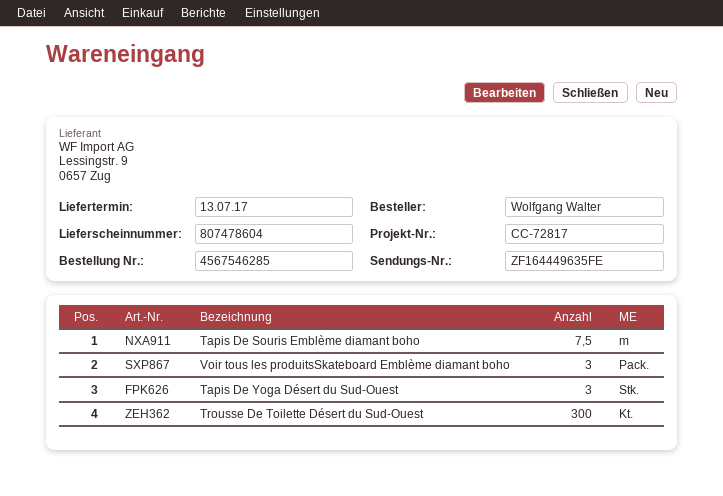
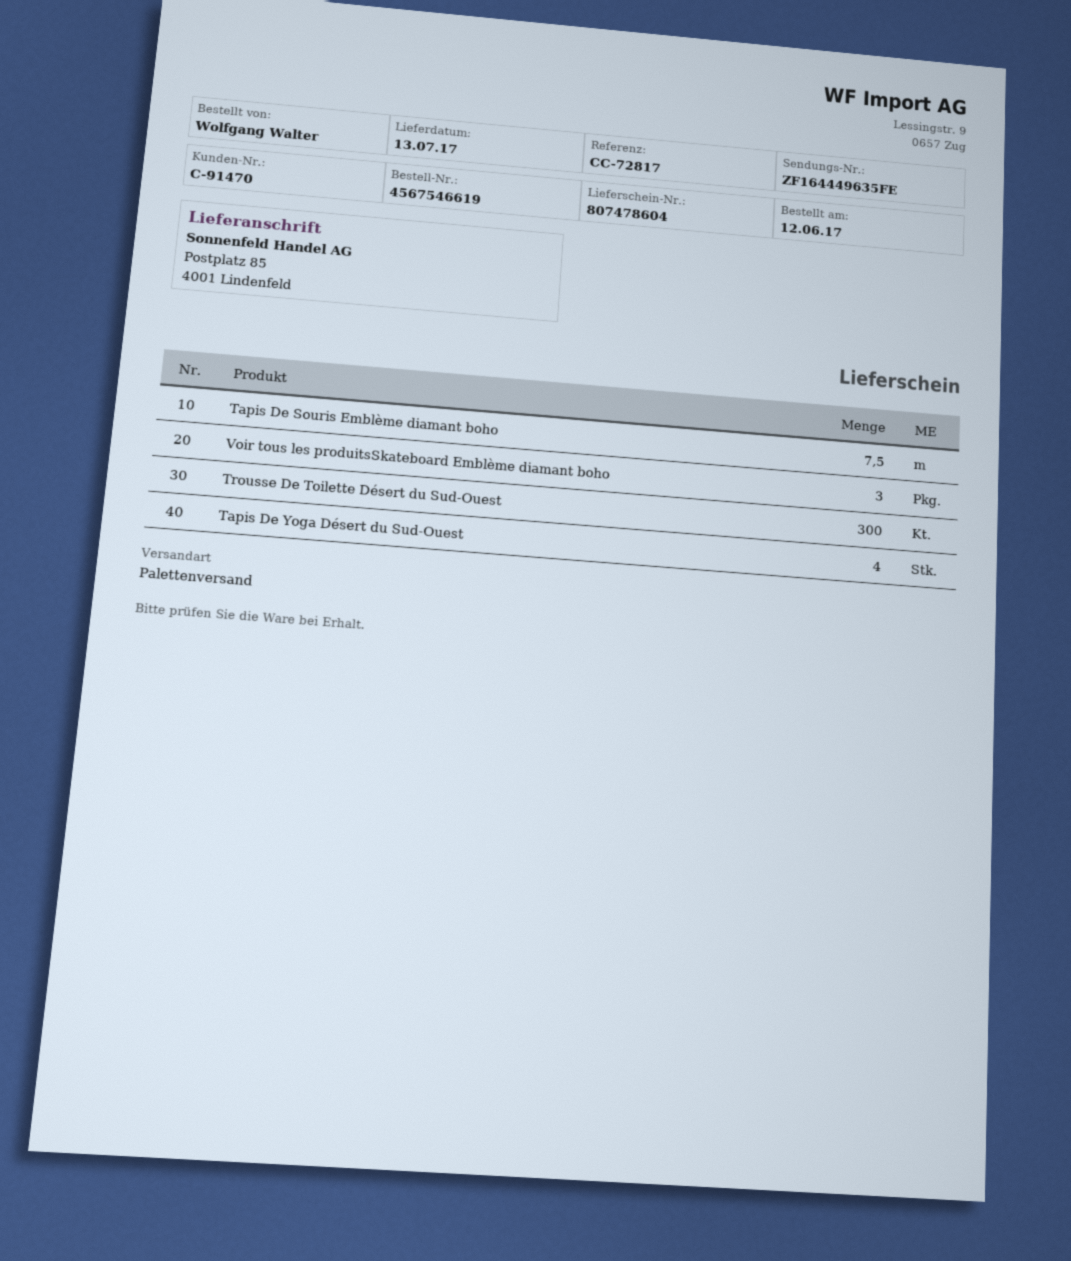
order number: 4567546285 -> 4567546619
Tapis De Yoga Désert du Sud-Ouest: 3 -> 4

